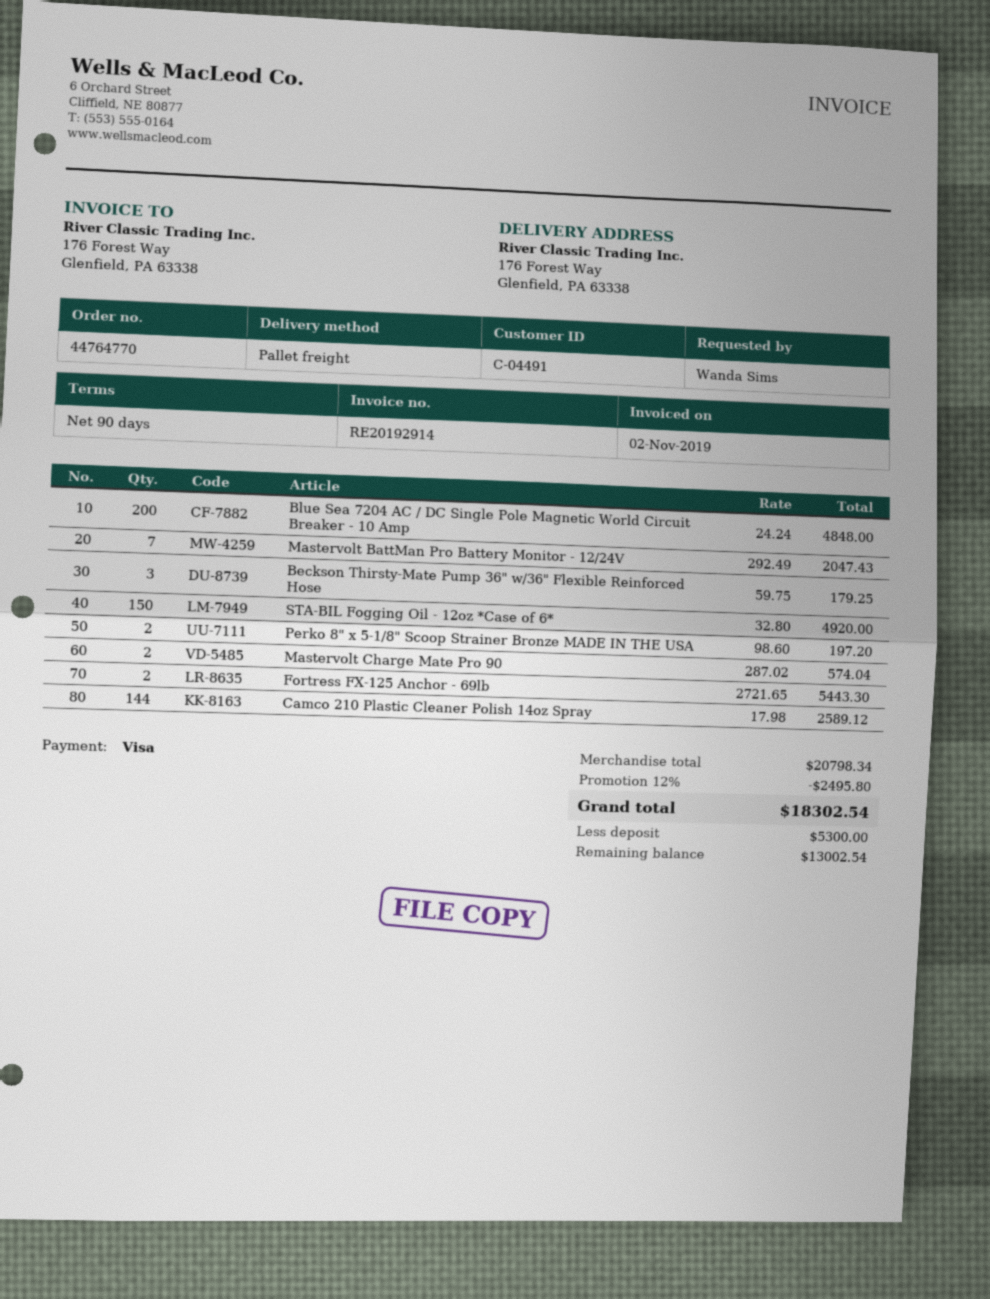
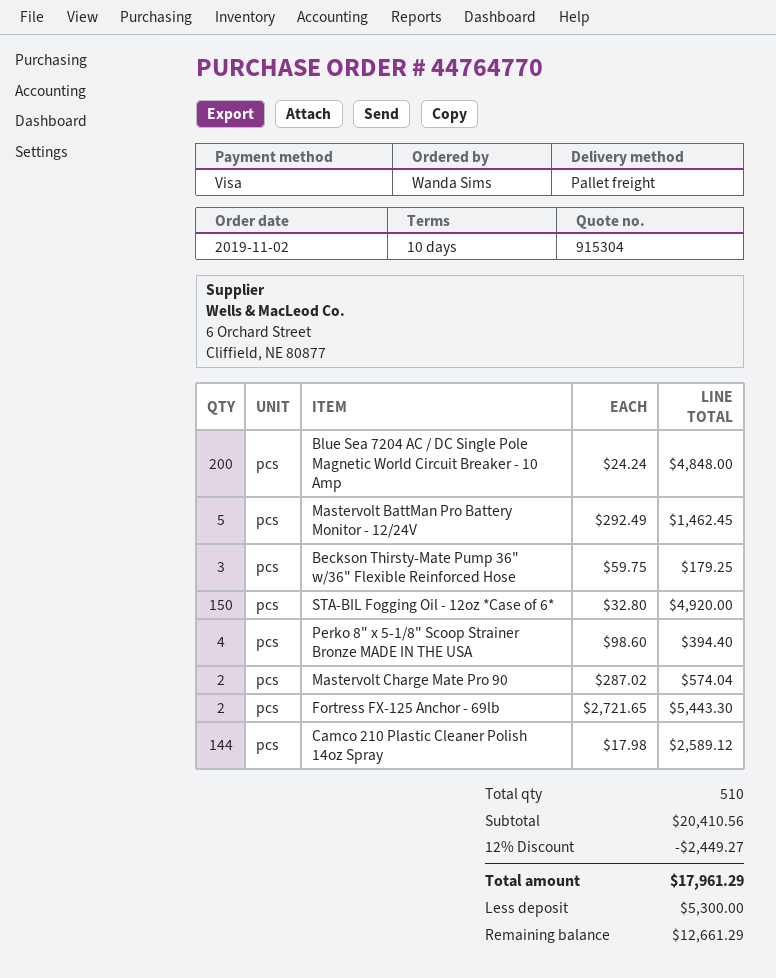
payment terms: 90 days -> 10 days
Mastervolt BattMan Pro Battery Monitor - 12/24V: 7 x 292.49 = 2047.43 -> 5 x 292.49 = 1462.45
Perko 8" x 5-1/8" Scoop Strainer Bronze MADE IN THE USA: 2 x 98.60 = 197.20 -> 4 x 98.60 = 394.40
subtotal: 20798.34 -> 20410.56
discount: 12% = 2495.80 -> 12% = 2449.27
total: 18302.54 -> 17961.29
balance: 13002.54 -> 12661.29

